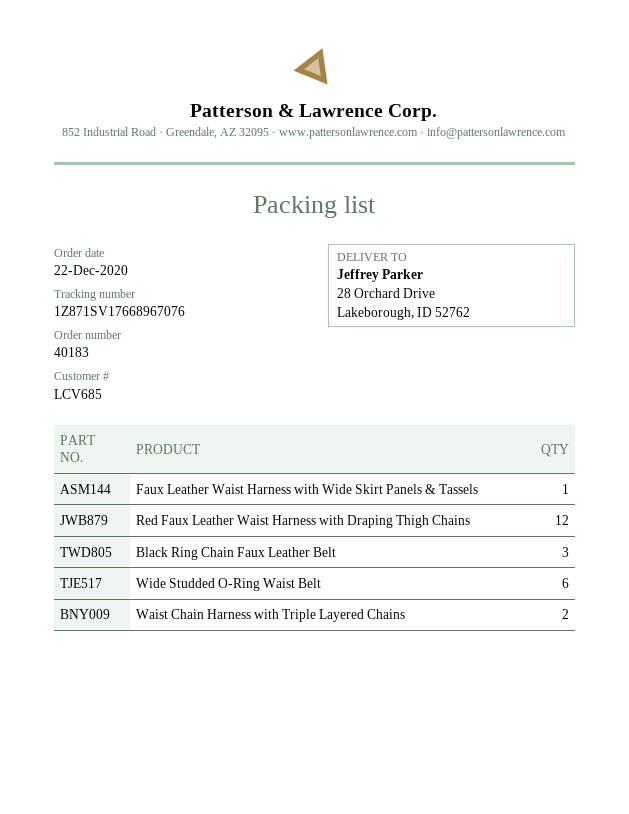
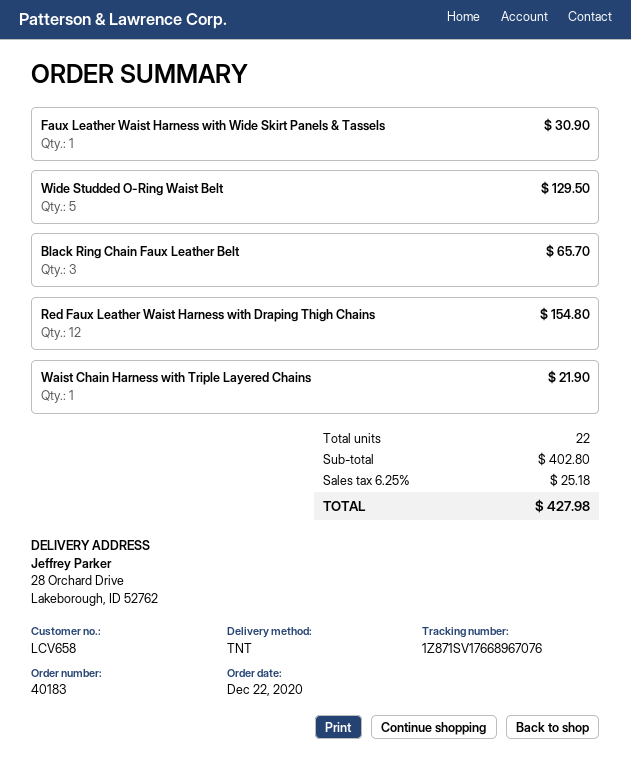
customer number: LCV685 -> LCV658
Wide Studded O-Ring Waist Belt: 6 -> 5
Waist Chain Harness with Triple Layered Chains: 2 -> 1

